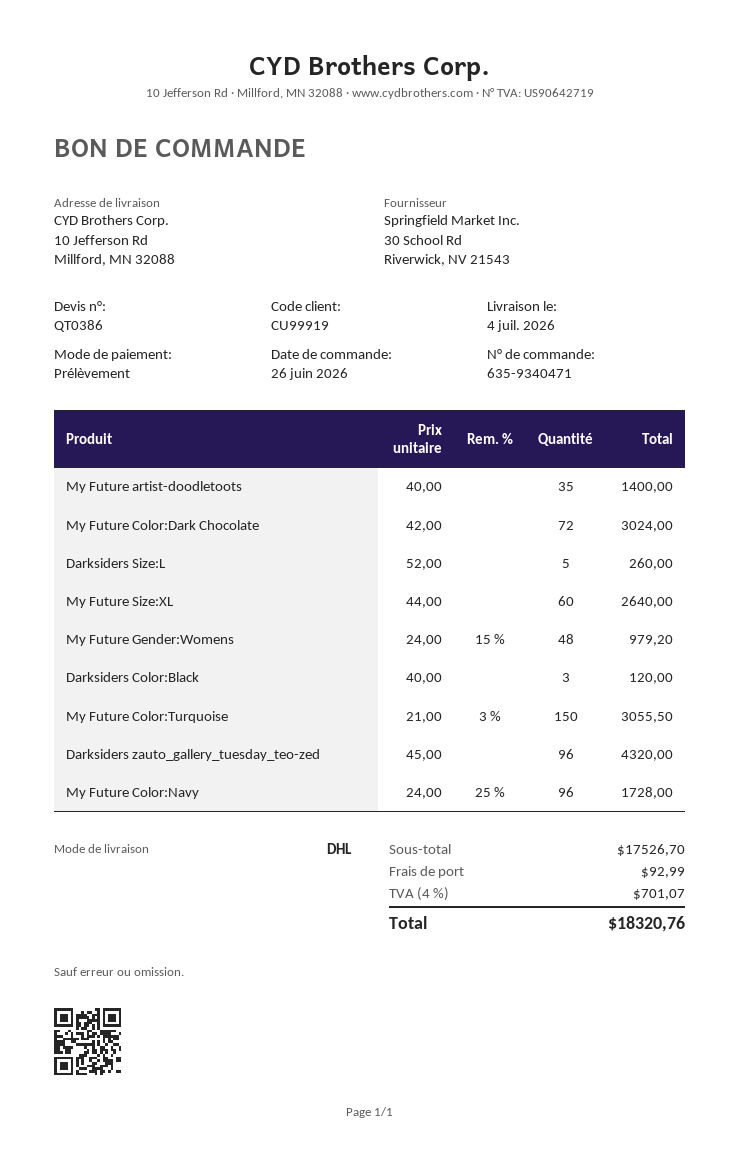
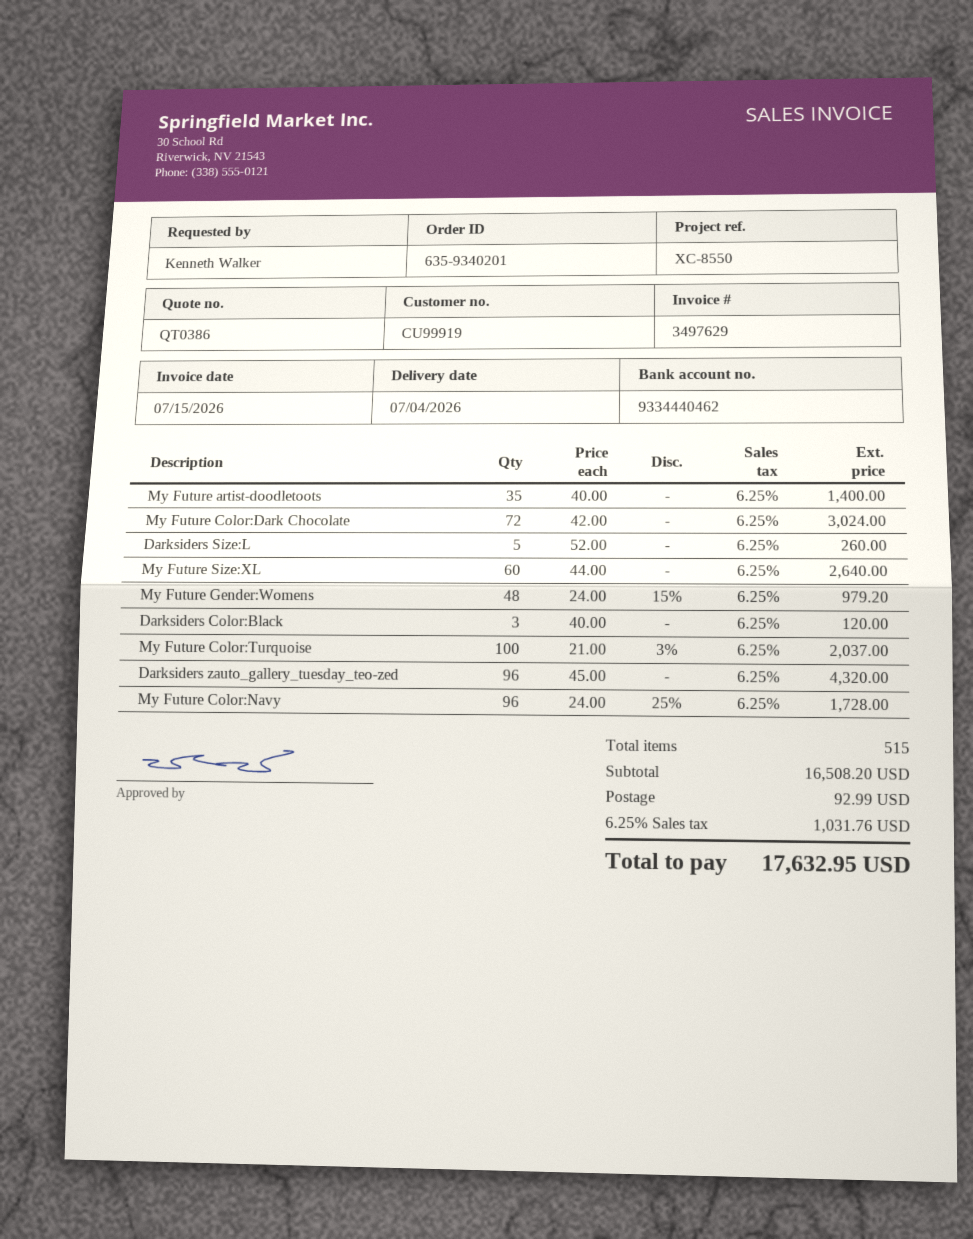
order number: 635-9340471 -> 635-9340201
My Future Color:Turquoise: 150 x 21.00 - 3% = 3055.50 -> 100 x 21.00 - 3% = 2037.00
subtotal: 17526.70 -> 16508.20
tax: 4% = 701.07 -> 6.25% = 1031.76
total: 18320.76 -> 17632.95

